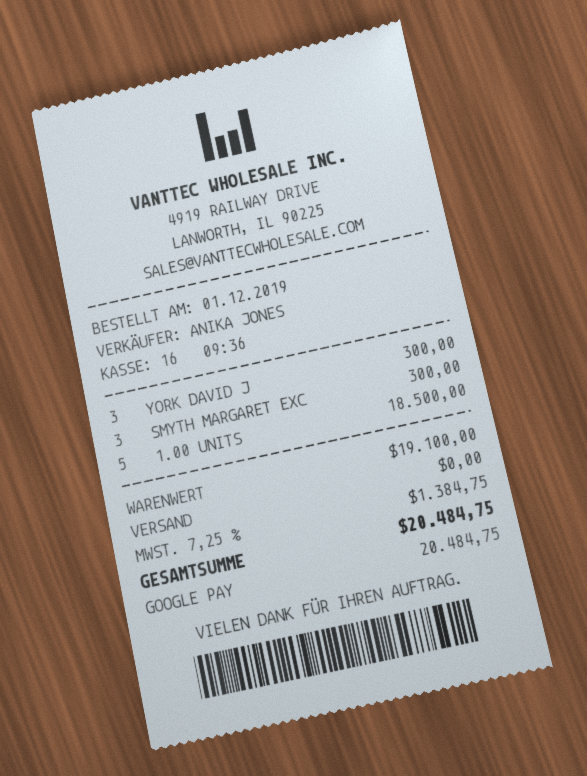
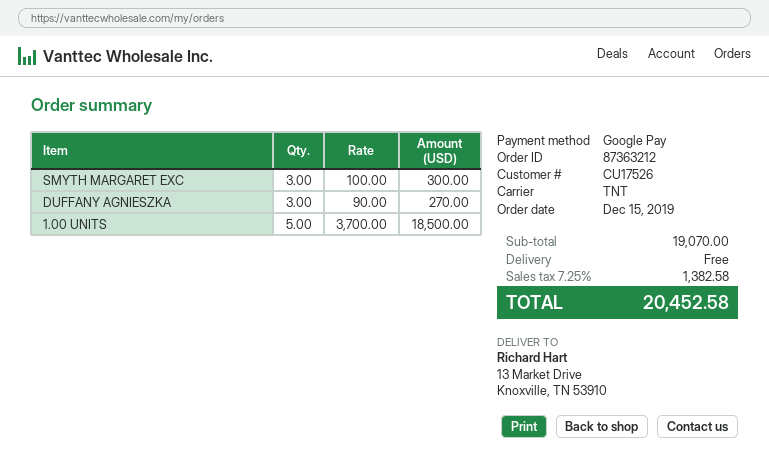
order date: 2019-12-01 -> 2019-12-15
YORK DAVID J: 3 for 300.00 -> none
DUFFANY AGNIESZKA: none -> 3 for 270.00
subtotal: 19100.00 -> 19070.00
tax: 7.25% = 1384.75 -> 7.25% = 1382.58
total: 20484.75 -> 20452.58

